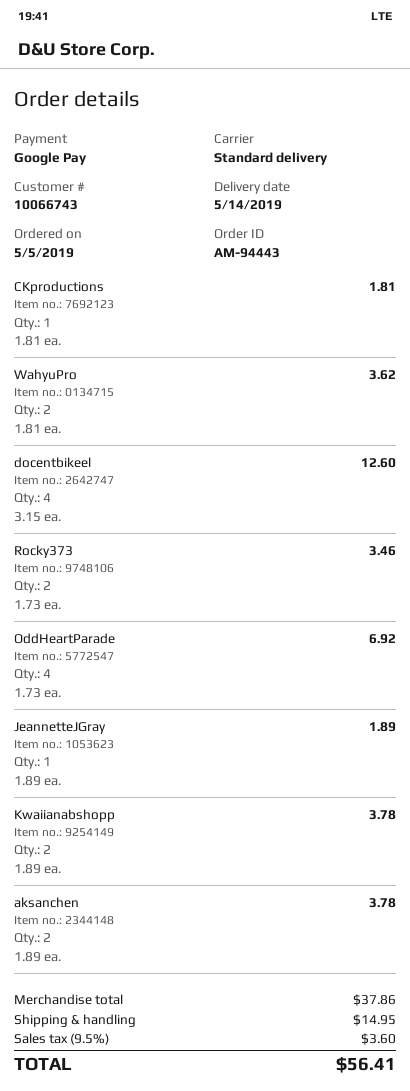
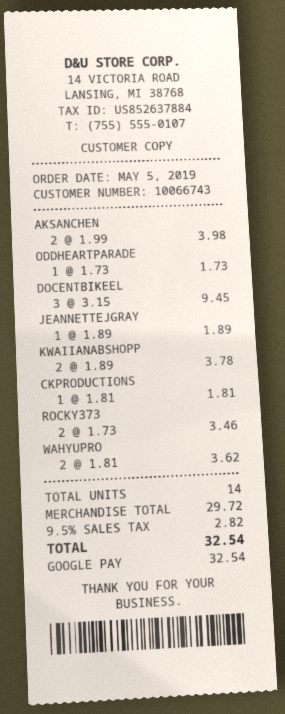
docentbikeel: 4 x 3.15 = 12.60 -> 3 x 3.15 = 9.45
OddHeartParade: 4 x 1.73 = 6.92 -> 1 x 1.73 = 1.73
aksanchen: 2 x 1.89 = 3.78 -> 2 x 1.99 = 3.98
subtotal: 37.86 -> 29.72
shipping: 14.95 -> none
tax: 9.5% = 3.60 -> 9.5% = 2.82
total: 56.41 -> 32.54

